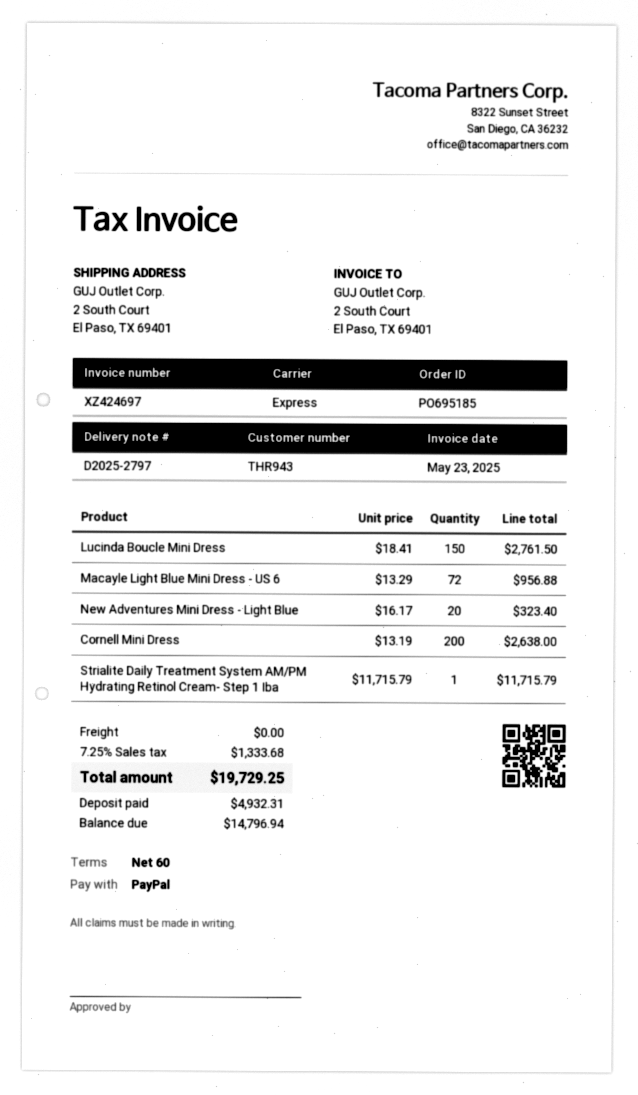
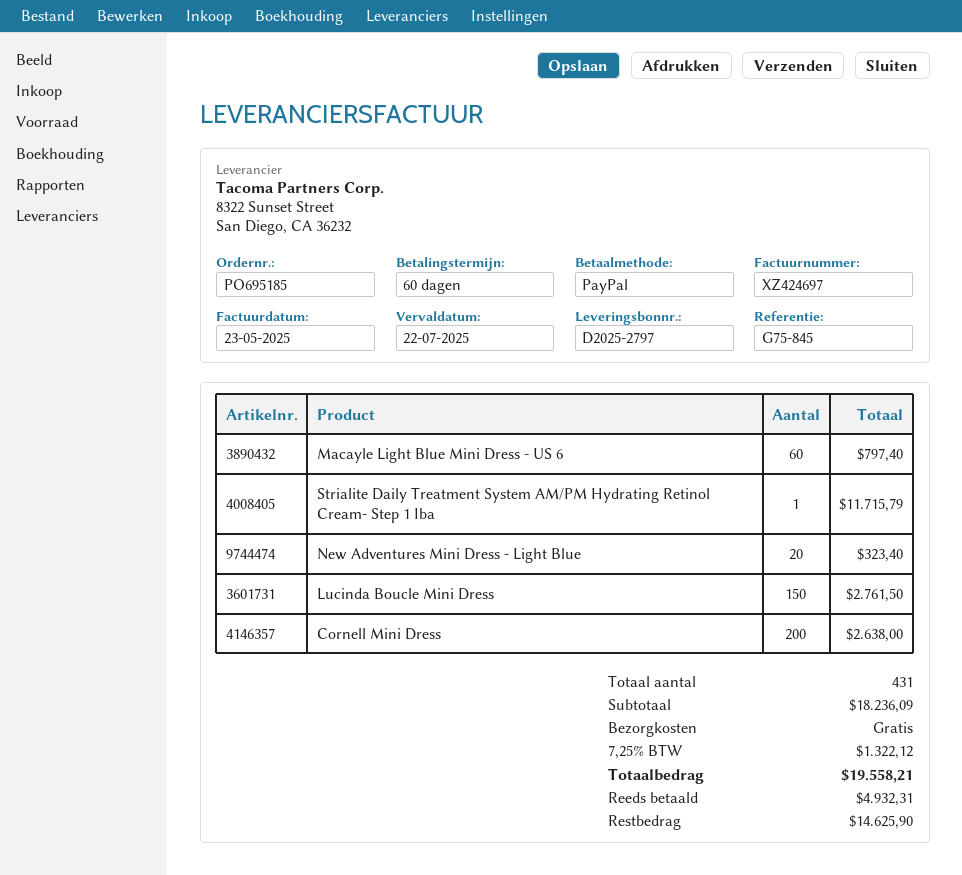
Macayle Light Blue Mini Dress - US 6: 72 for 956.88 -> 60 for 797.40
tax: 7.25% = 1333.68 -> 7.25% = 1322.12
total: 19729.25 -> 19558.21
balance: 14796.94 -> 14625.90

